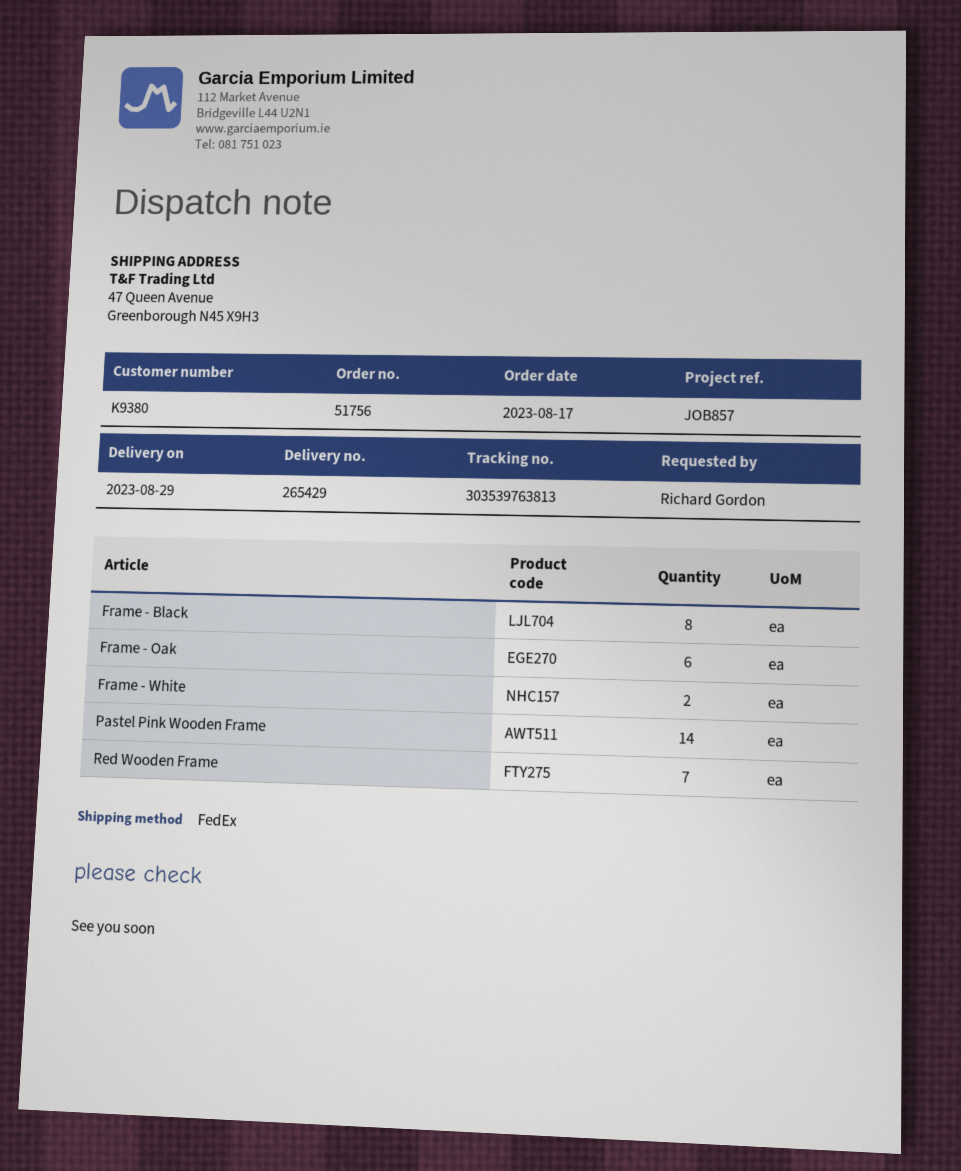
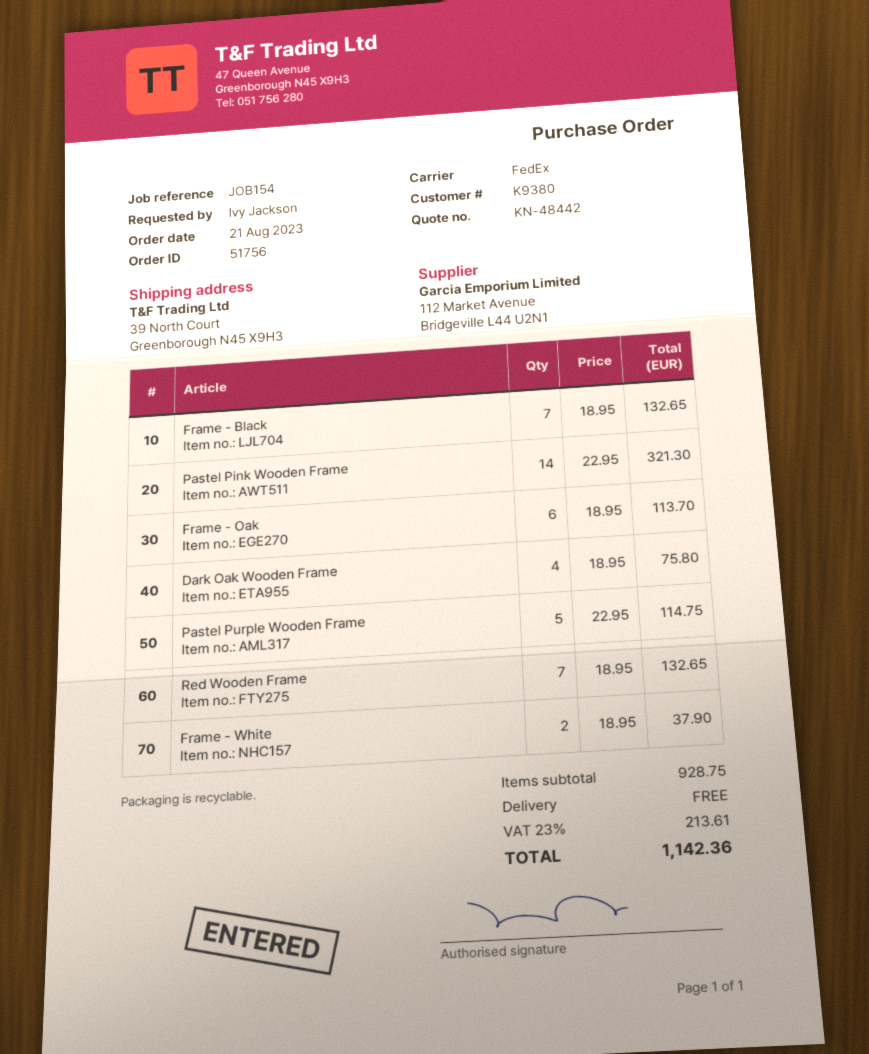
order date: 2023-08-17 -> 2023-08-21
reference: JOB857 -> JOB154
ordered by: Richard Gordon -> Ivy Jackson
ship to: 47 Queen Avenue, Greenborough N45 X9H3 -> 39 North Court, Greenborough N45 X9H3
Frame - Black: 8 -> 7
Dark Oak Wooden Frame: none -> 4
Pastel Purple Wooden Frame: none -> 5

